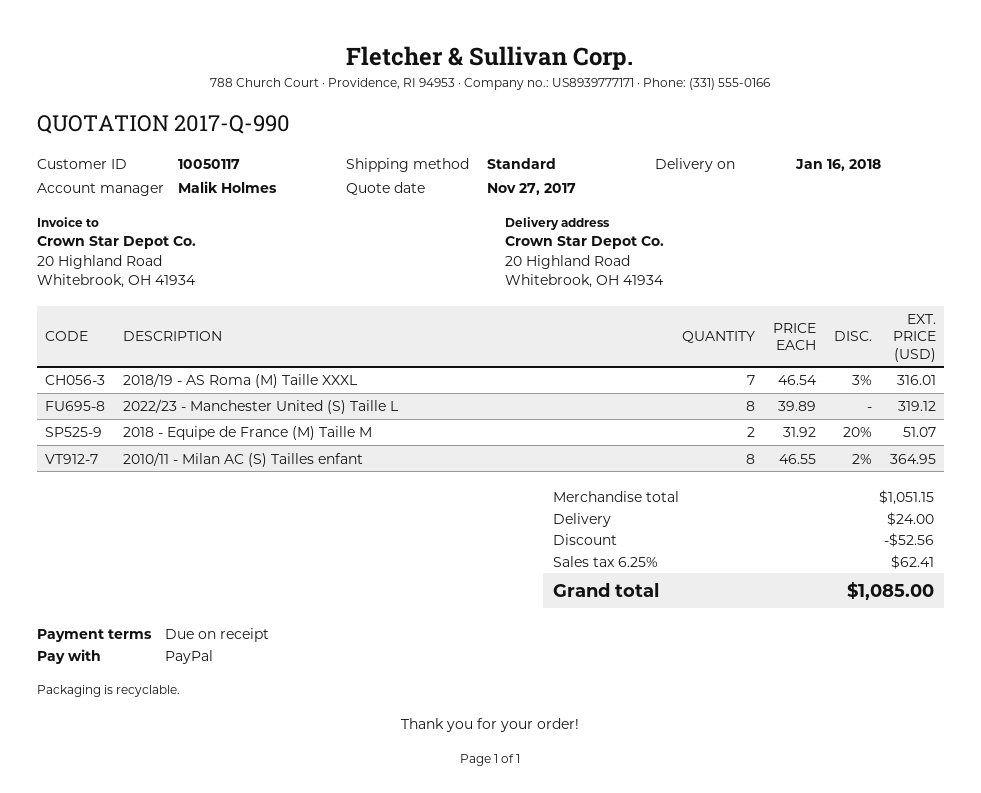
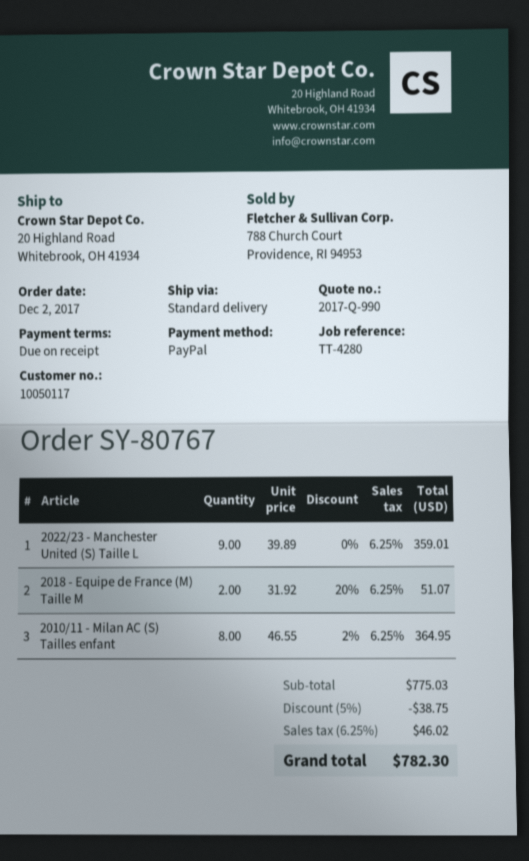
2018/19 - AS Roma (M) Taille XXXL: 7 x 46.54 - 3% = 316.01 -> none
2022/23 - Manchester United (S) Taille L: 8 x 39.89 = 319.12 -> 9 x 39.89 = 359.01
subtotal: 1051.15 -> 775.03
discount: 52.56 -> 38.75
shipping: 24.00 -> none
tax: 6.25% = 62.41 -> 6.25% = 46.02
total: 1085.00 -> 782.30

